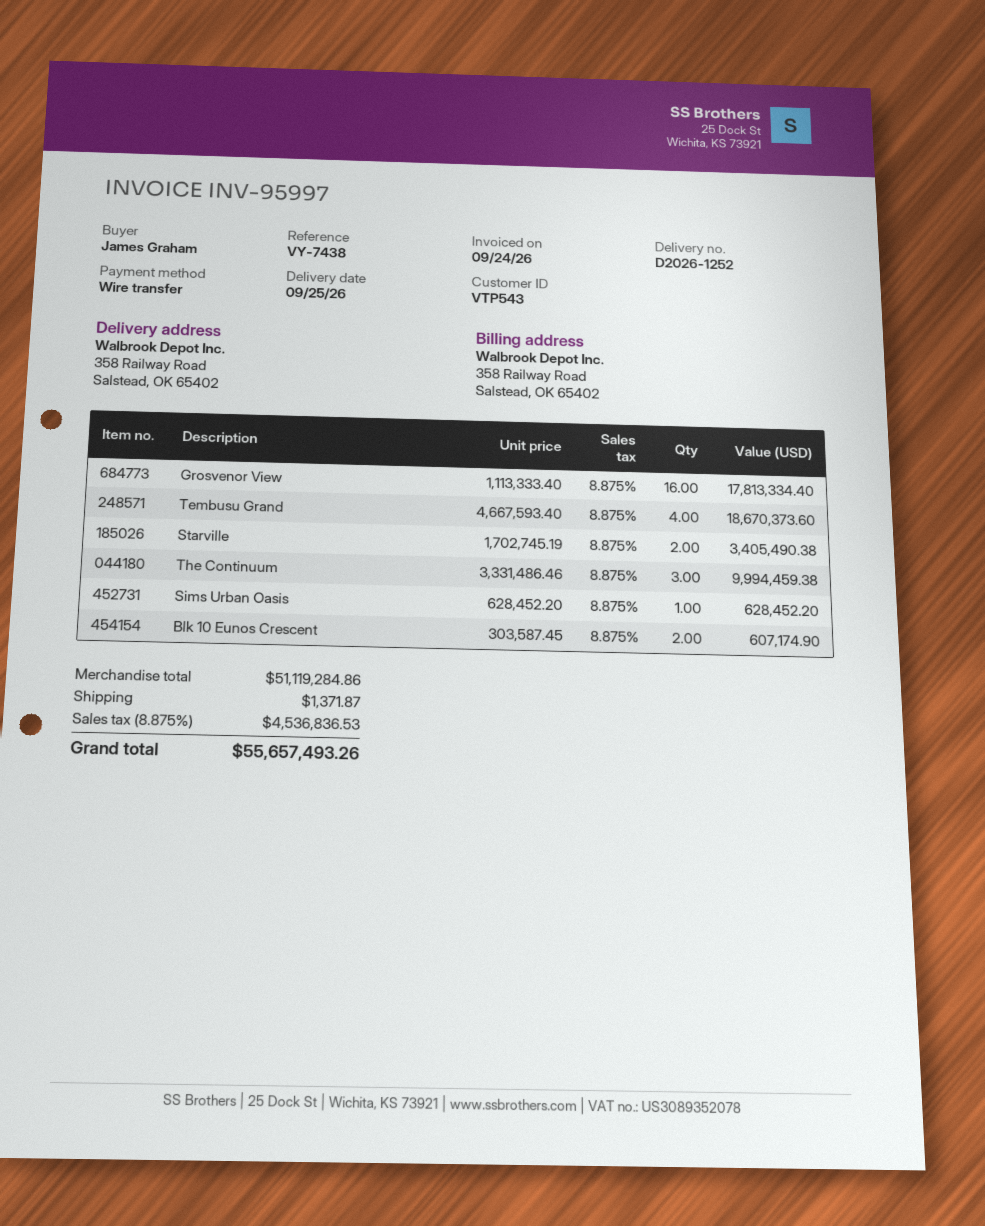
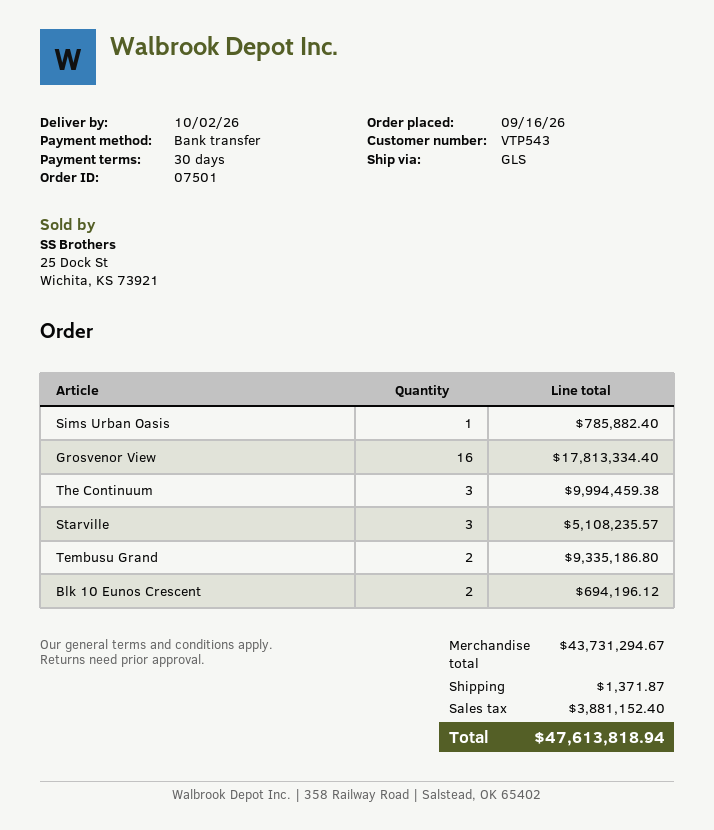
delivery date: 2026-09-25 -> 2026-10-02
Tembusu Grand: 4 for 18670373.60 -> 2 for 9335186.80
Starville: 2 for 3405490.38 -> 3 for 5108235.57
Sims Urban Oasis: 1 for 628452.20 -> 1 for 785882.40
Blk 10 Eunos Crescent: 2 for 607174.90 -> 2 for 694196.12
subtotal: 51119284.86 -> 43731294.67
tax: 4536836.53 -> 3881152.40
total: 55657493.26 -> 47613818.94

